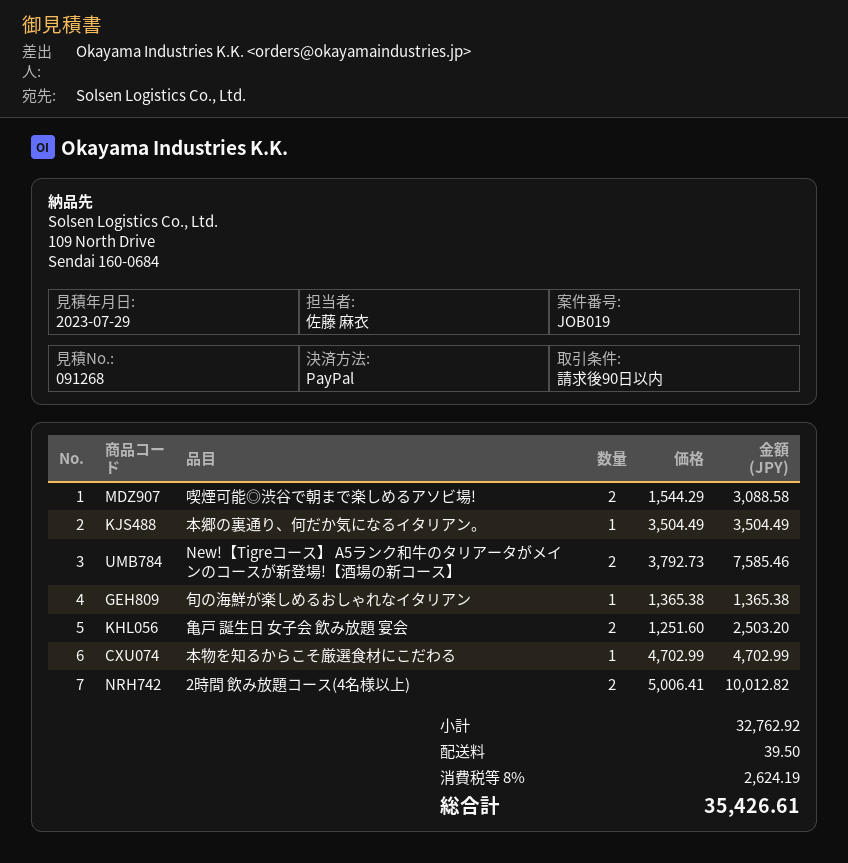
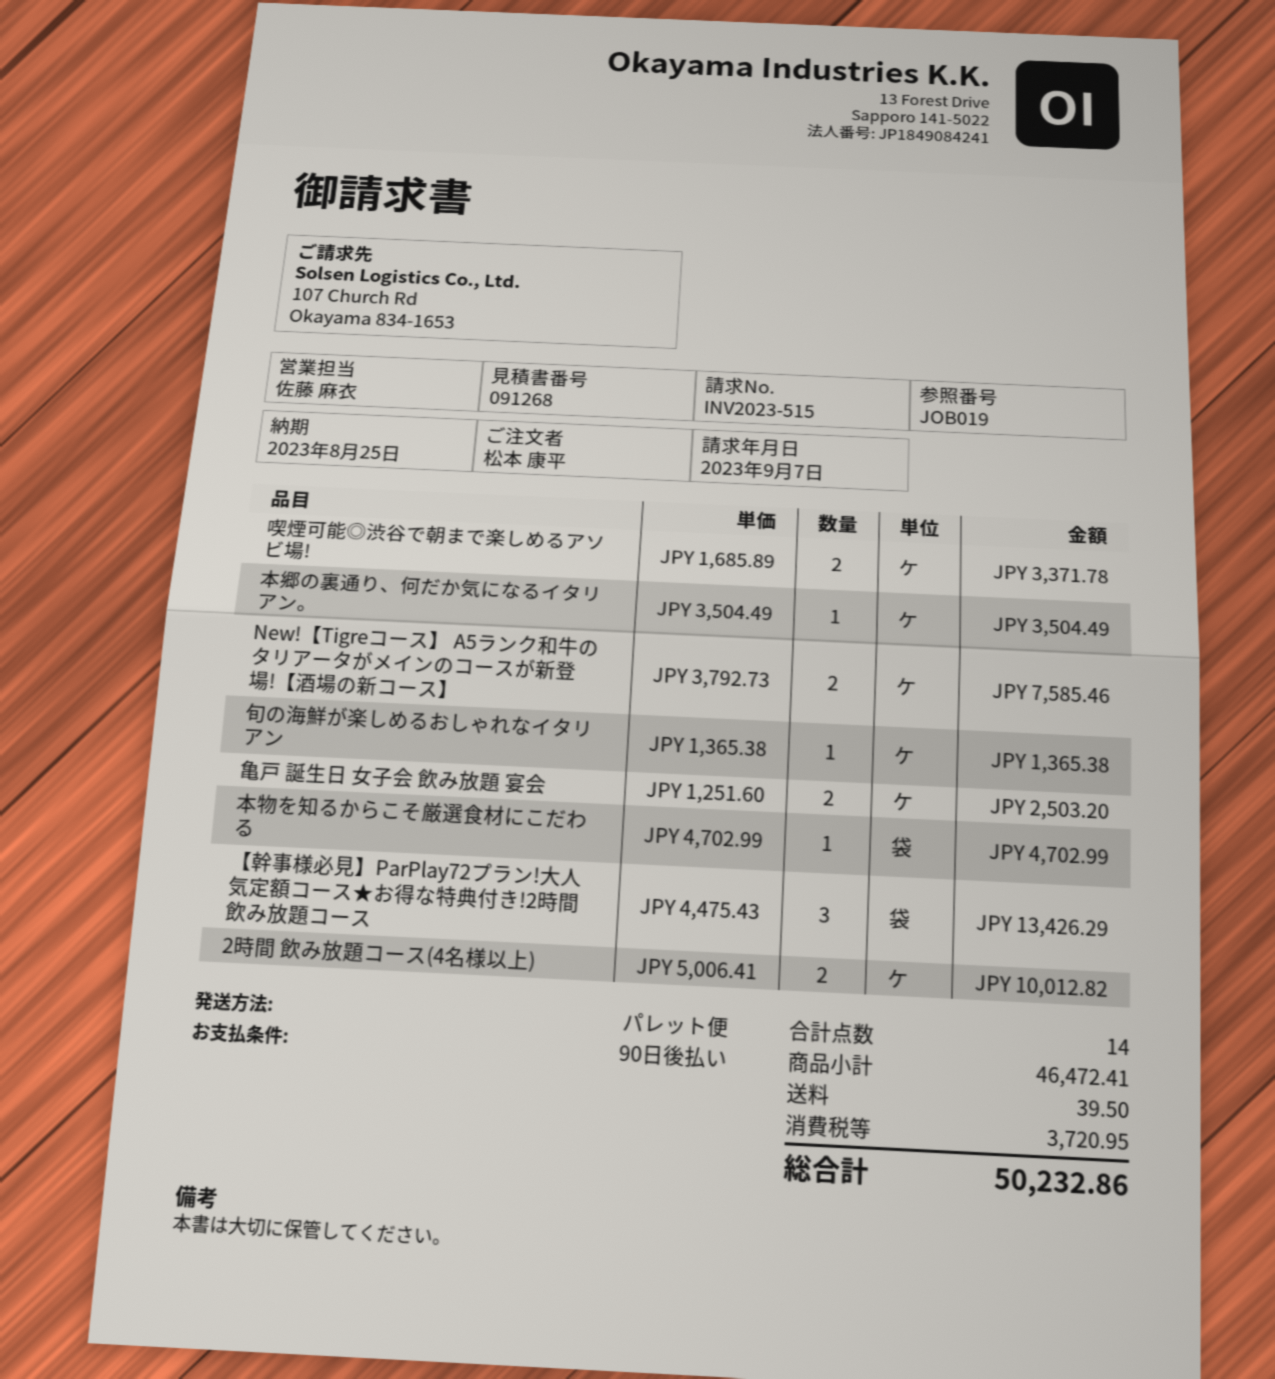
喫煙可能◎渋谷で朝まで楽しめるアソビ場!: 2 x 1544.29 = 3088.58 -> 2 x 1685.89 = 3371.78
【幹事様必見】ParPlay72プラン!大人気定額コース★お得な特典付き!2時間飲み放題コース: none -> 3 x 4475.43 = 13426.29
subtotal: 32762.92 -> 46472.41
tax: 2624.19 -> 3720.95
total: 35426.61 -> 50232.86

